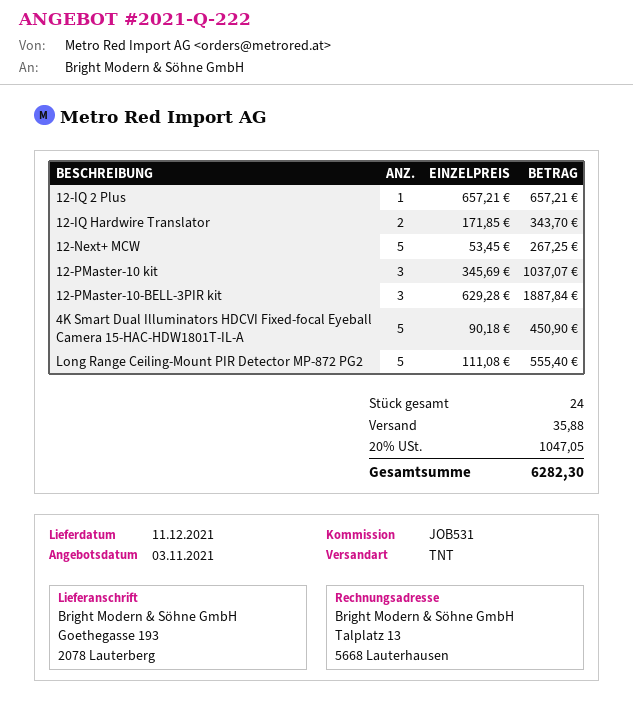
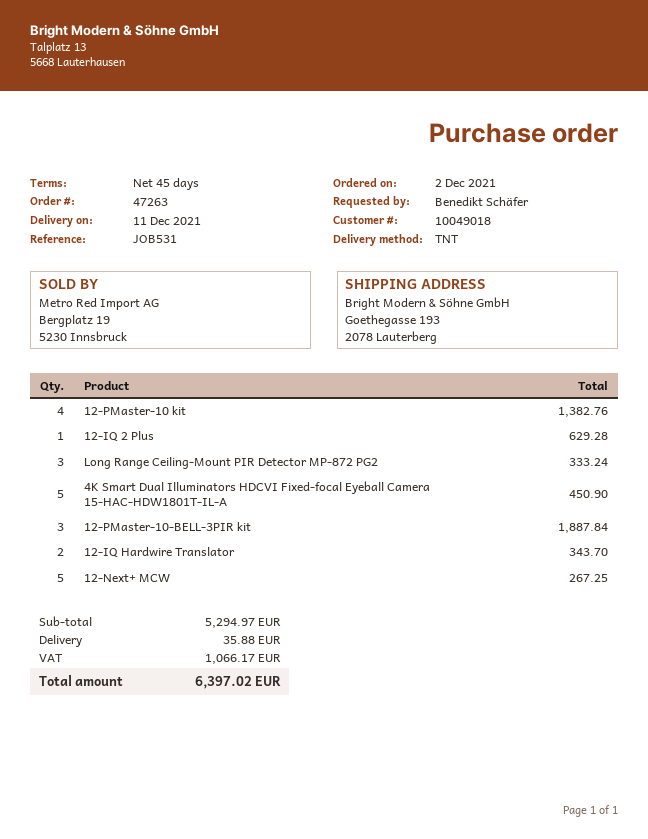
12-IQ 2 Plus: 1 for 657.21 -> 1 for 629.28
12-PMaster-10 kit: 3 for 1037.07 -> 4 for 1382.76
Long Range Ceiling-Mount PIR Detector MP-872 PG2: 5 for 555.40 -> 3 for 333.24
tax: 1047.05 -> 1066.17
total: 6282.30 -> 6397.02

